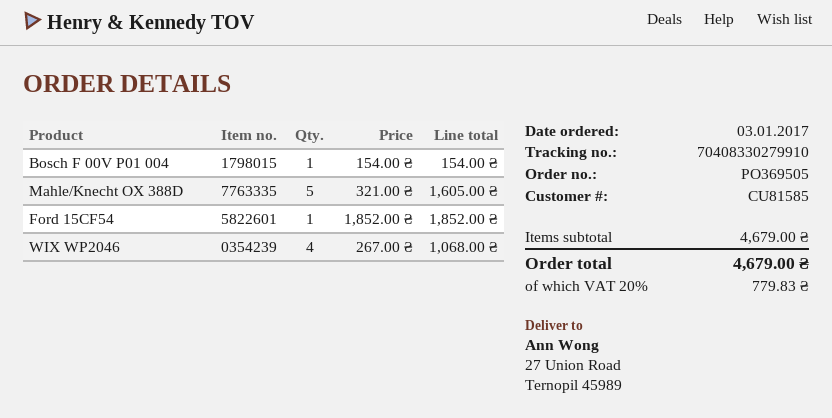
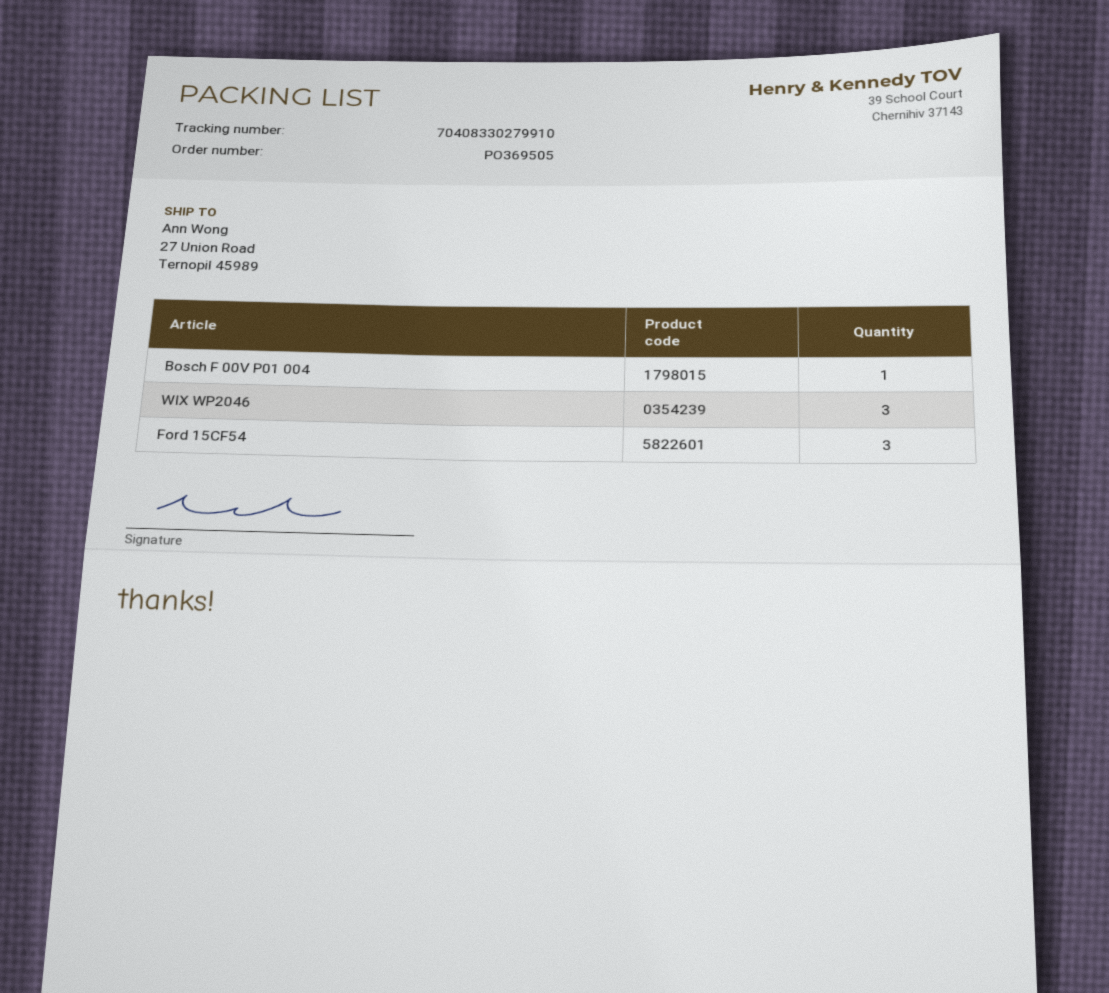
Mahle/Knecht OX 388D: 5 -> none
Ford 15CF54: 1 -> 3
WIX WP2046: 4 -> 3

